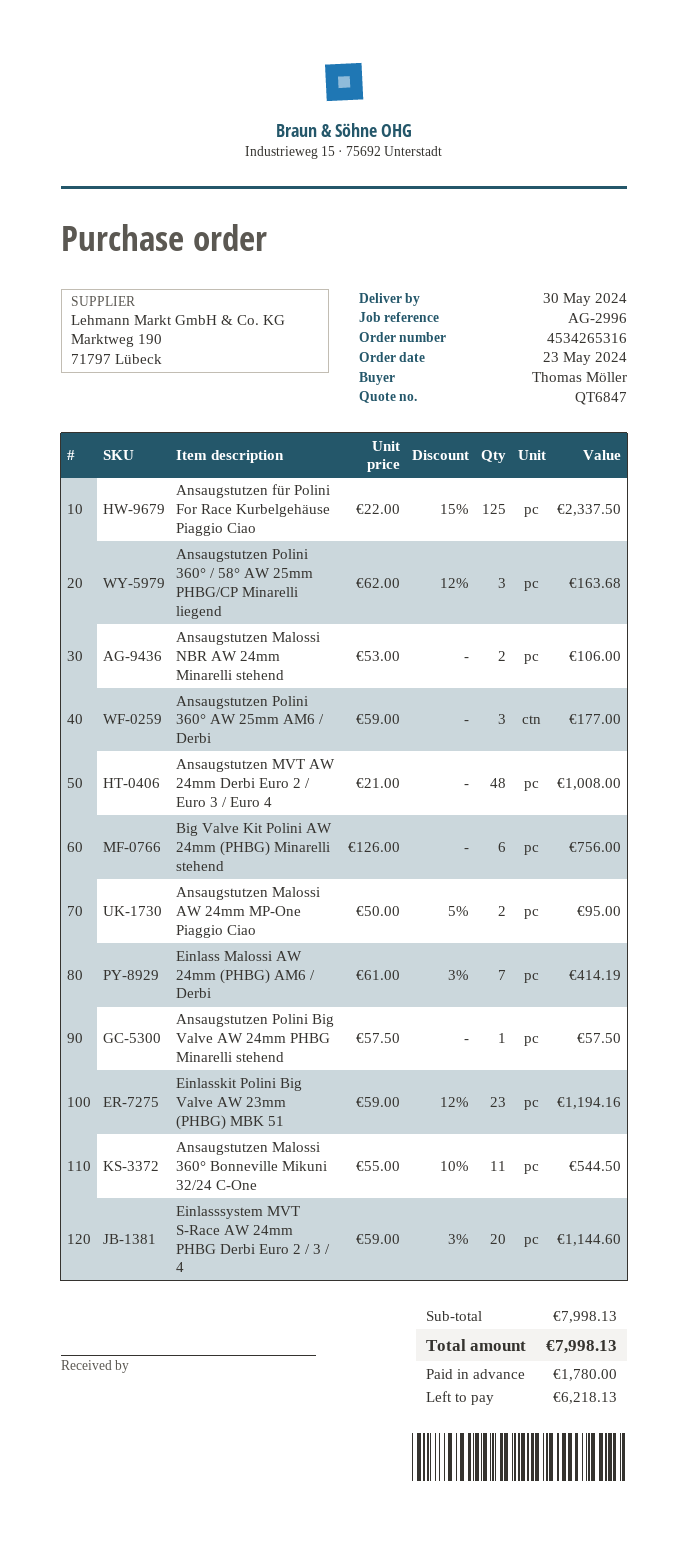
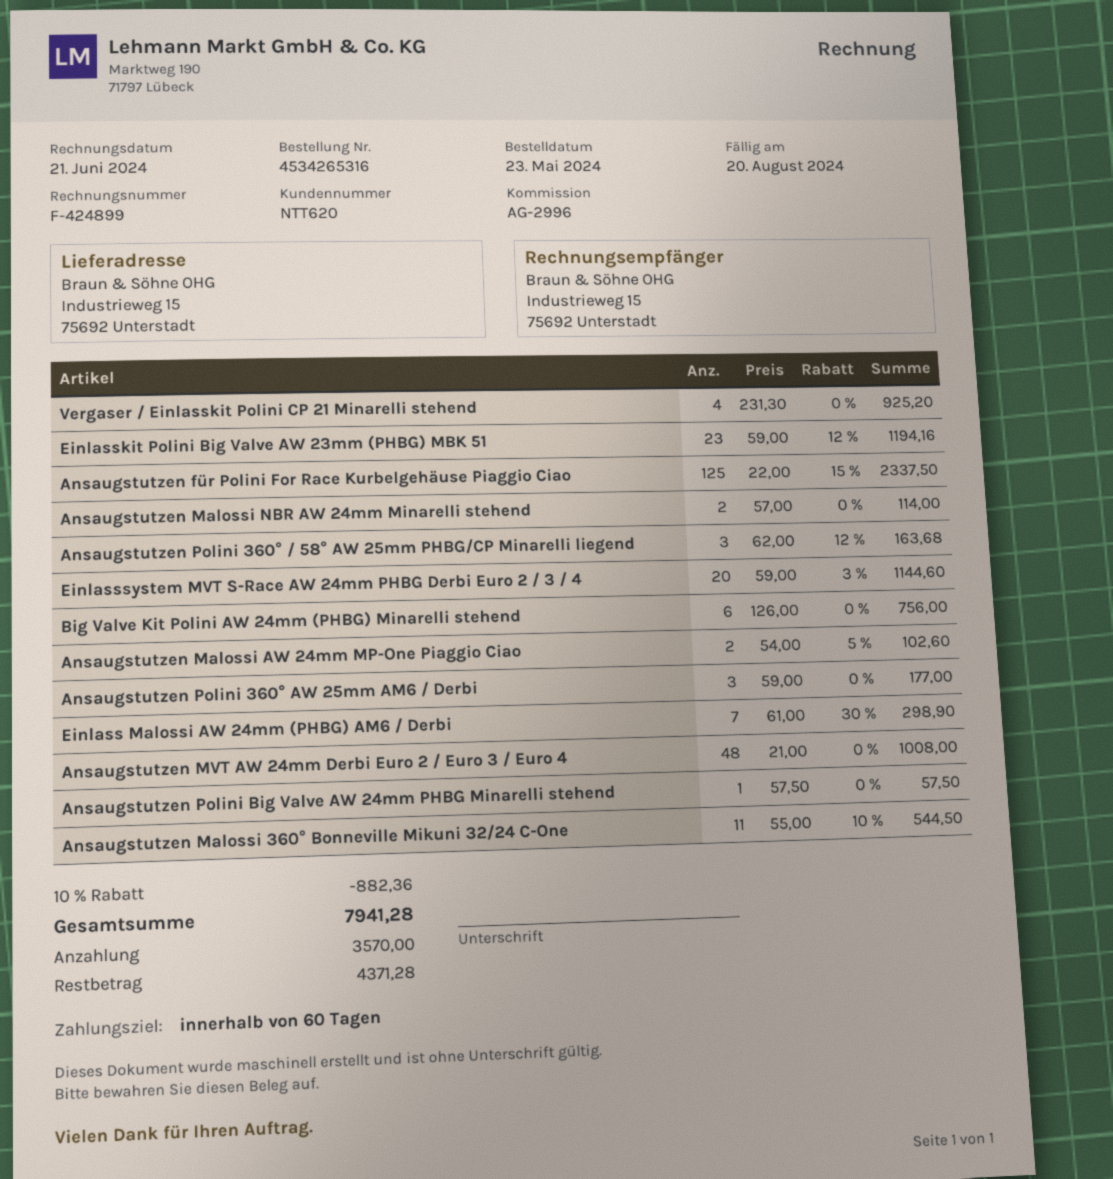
Ansaugstutzen Malossi NBR AW 24mm Minarelli stehend: 2 x 53.00 = 106.00 -> 2 x 57.00 = 114.00
Ansaugstutzen Malossi AW 24mm MP-One Piaggio Ciao: 2 x 50.00 - 5% = 95.00 -> 2 x 54.00 - 5% = 102.60
Einlass Malossi AW 24mm (PHBG) AM6 / Derbi: 7 x 61.00 - 3% = 414.19 -> 7 x 61.00 - 30% = 298.90
Vergaser / Einlasskit Polini CP 21 Minarelli stehend: none -> 4 x 231.30 = 925.20
discount: none -> 10% = 882.36
total: 7998.13 -> 7941.28
deposit: 1780.00 -> 3570.00
balance: 6218.13 -> 4371.28

